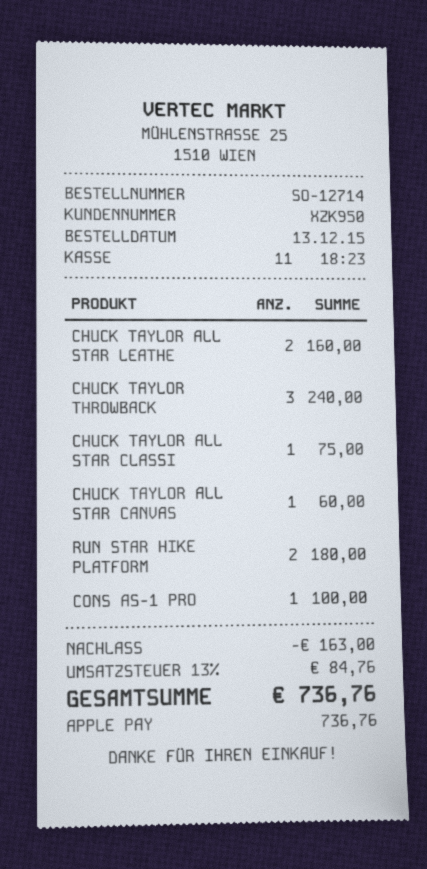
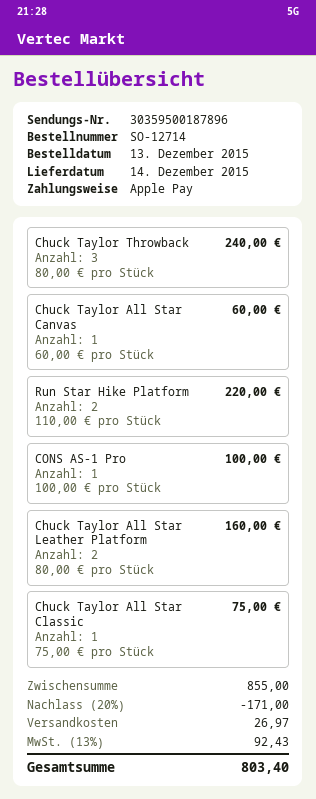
RUN STAR HIKE PLATFORM: 2 for 180.00 -> 2 for 220.00
discount: 163.00 -> 171.00
shipping: none -> 26.97
tax: 13% = 84.76 -> 13% = 92.43
total: 736.76 -> 803.40

